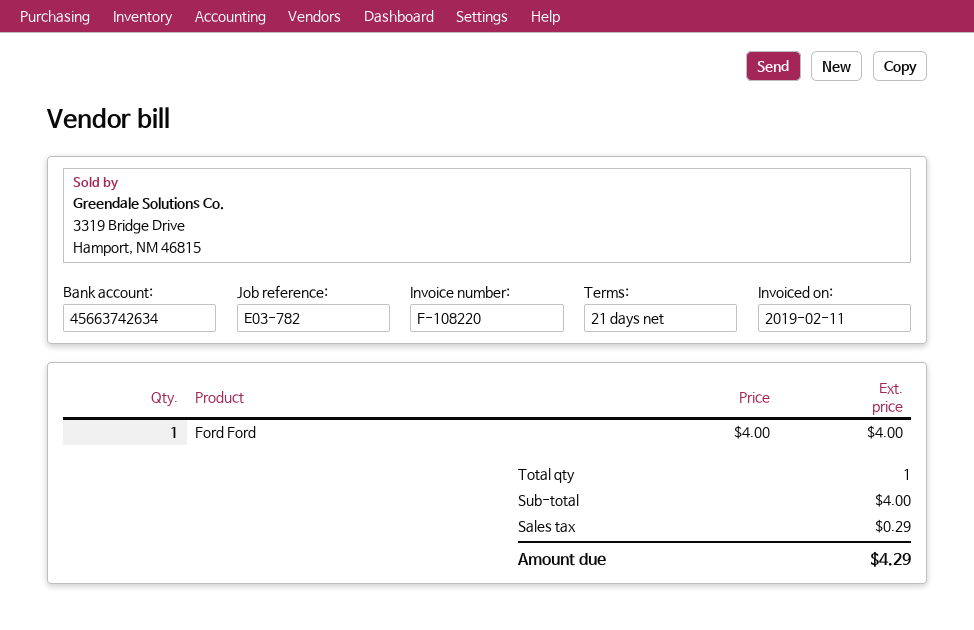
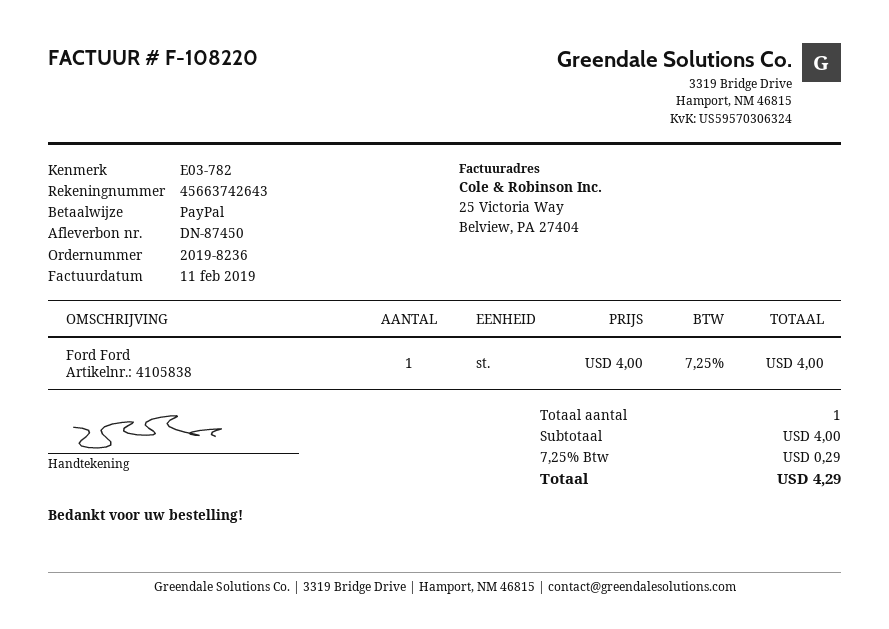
bank account: 45663742634 -> 45663742643

